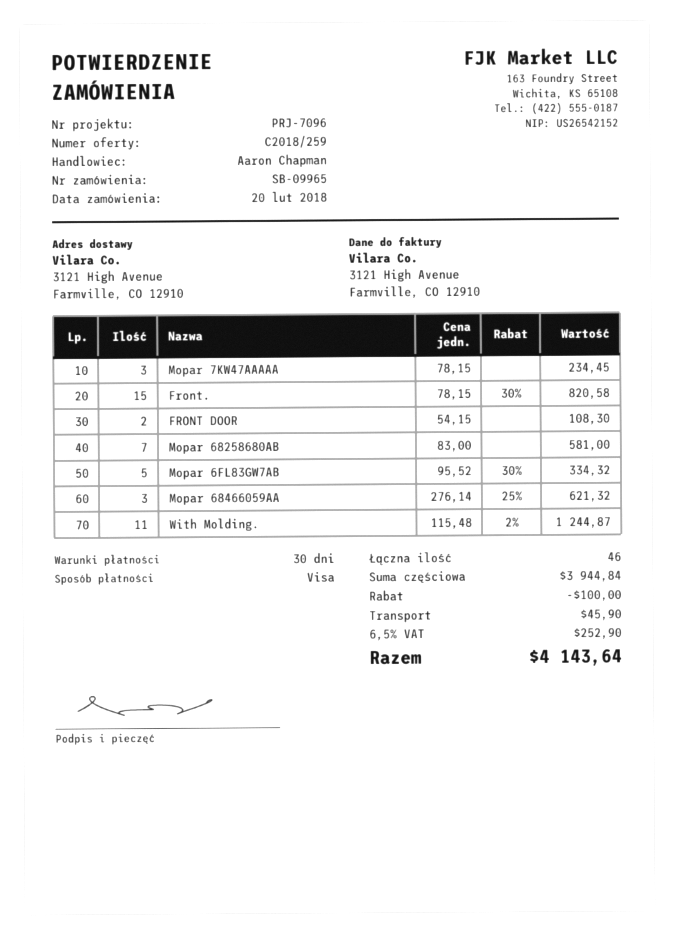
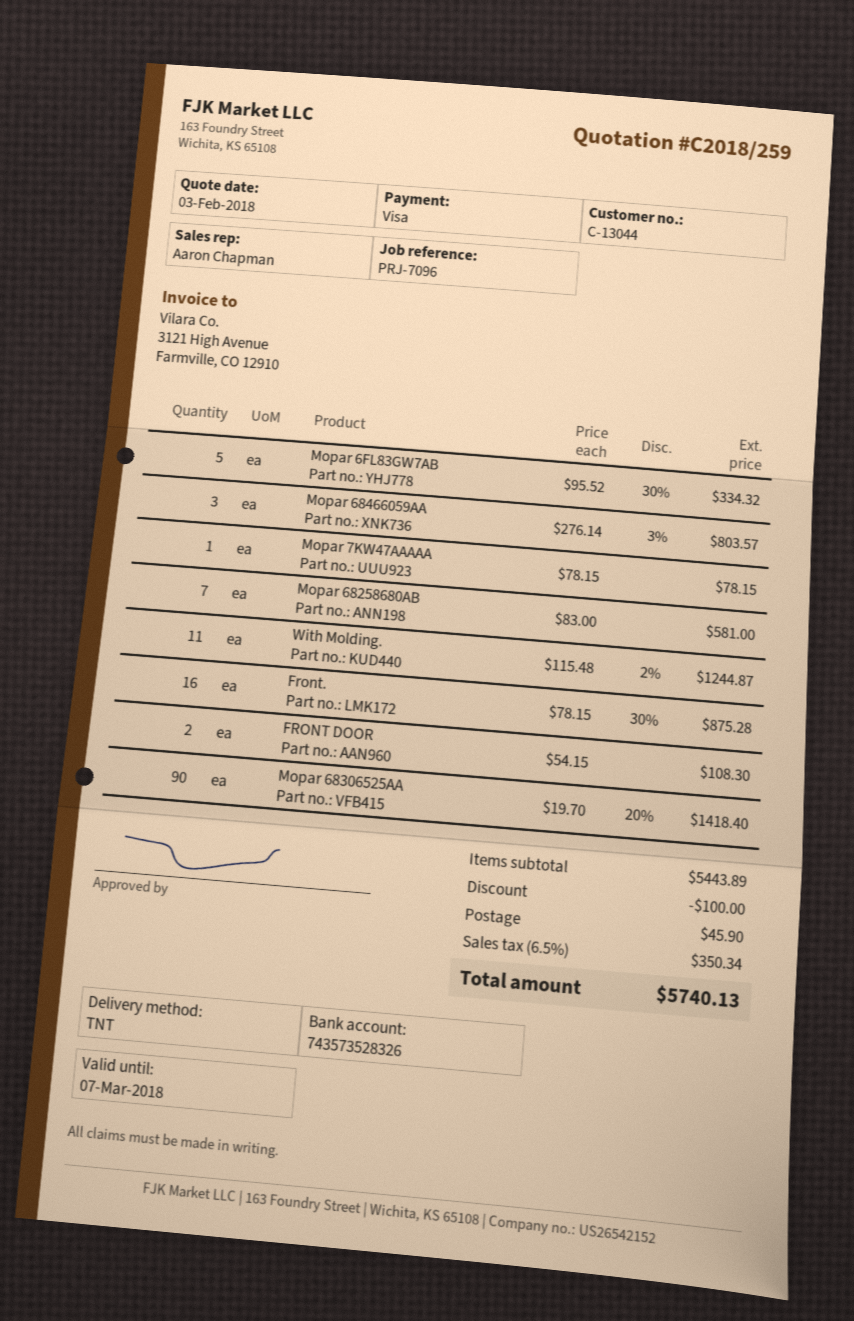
Mopar 7KW47AAAAA: 3 x 78.15 = 234.45 -> 1 x 78.15 = 78.15
Front.: 15 x 78.15 - 30% = 820.58 -> 16 x 78.15 - 30% = 875.28
Mopar 68466059AA: 3 x 276.14 - 25% = 621.32 -> 3 x 276.14 - 3% = 803.57
Mopar 68306525AA: none -> 90 x 19.70 - 20% = 1418.40
subtotal: 3944.84 -> 5443.89
tax: 6.5% = 252.90 -> 6.5% = 350.34
total: 4143.64 -> 5740.13

